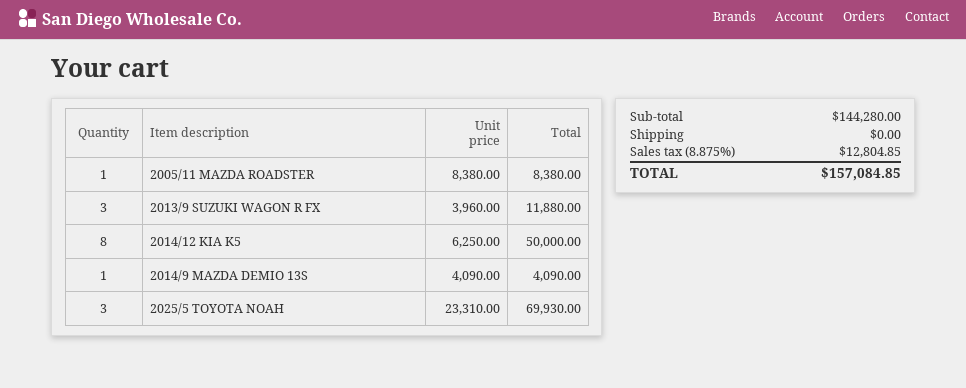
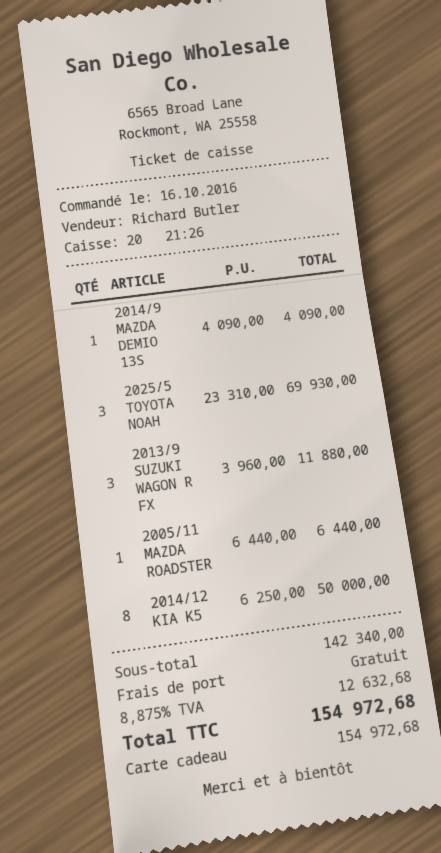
2005/11 MAZDA ROADSTER: 1 x 8380.00 = 8380.00 -> 1 x 6440.00 = 6440.00
subtotal: 144280.00 -> 142340.00
tax: 8.875% = 12804.85 -> 8.875% = 12632.68
total: 157084.85 -> 154972.68

